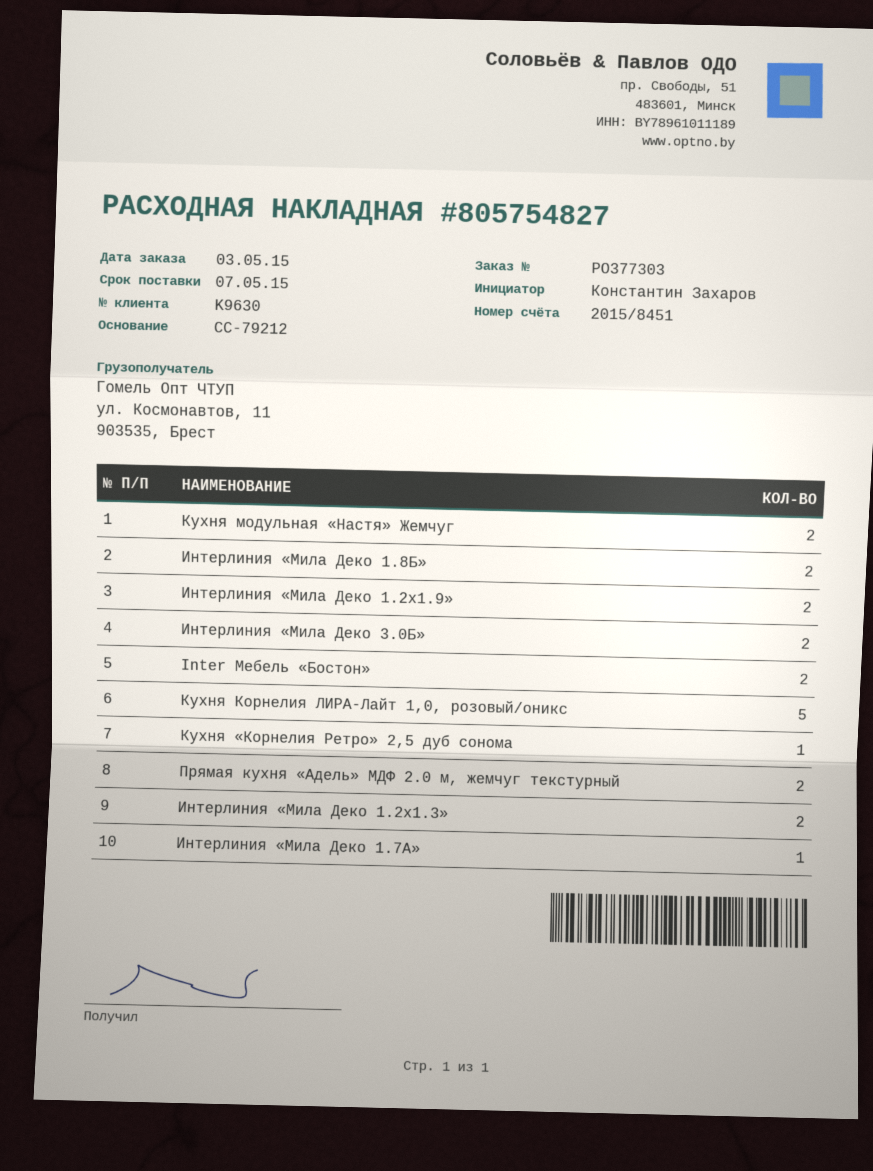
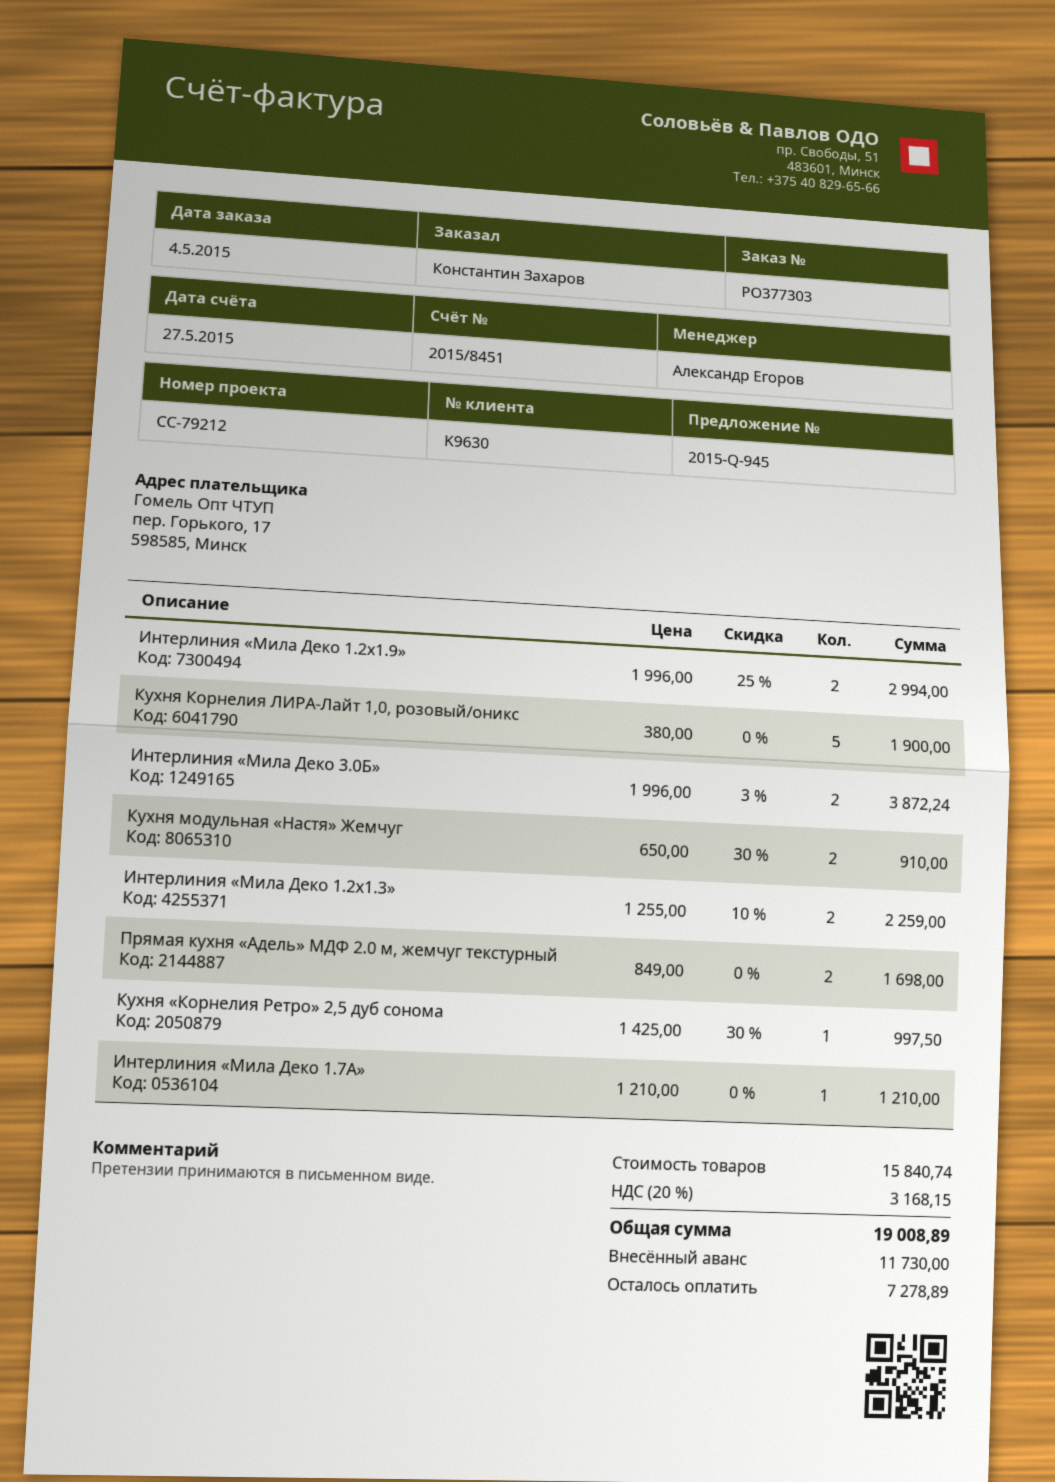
order date: 2015-05-03 -> 2015-05-04
Интерлиния «Мила Деко 1.8Б»: 2 -> none
Inter Мебель «Бостон»: 2 -> none

